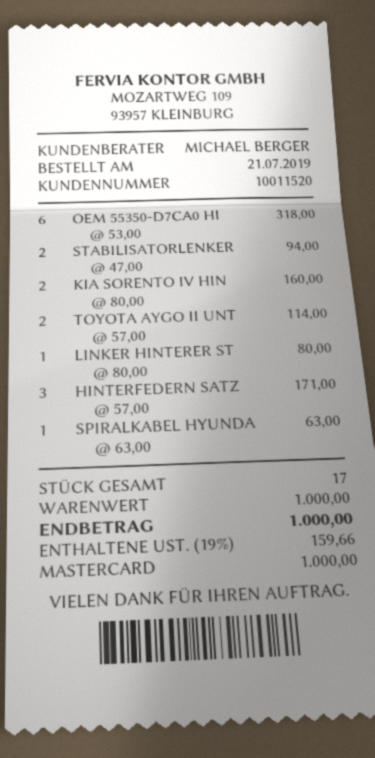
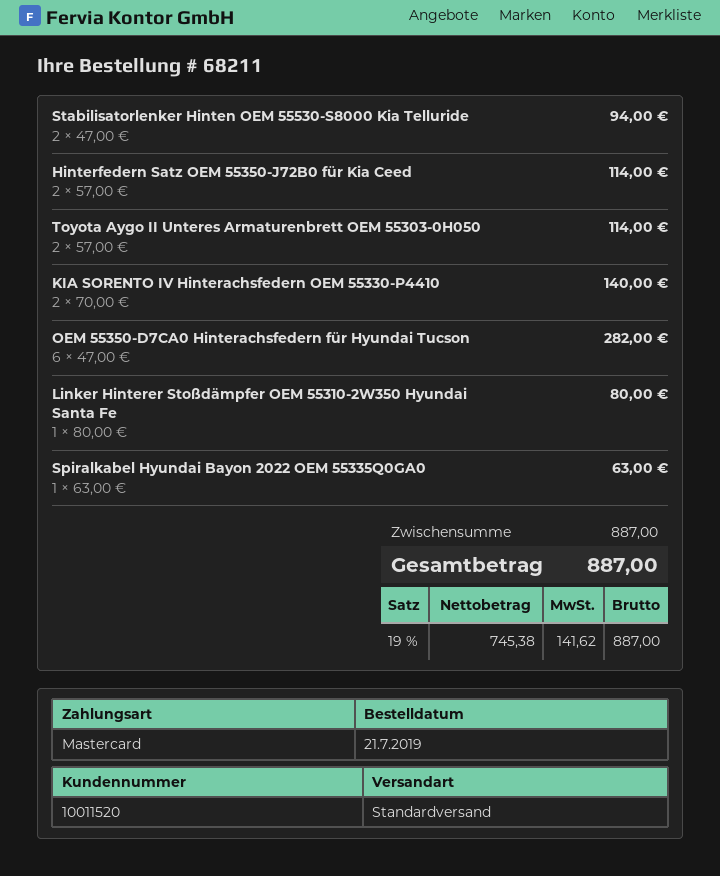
OEM 55350-D7CA0 HI: 6 x 53.00 = 318.00 -> 6 x 47.00 = 282.00
KIA SORENTO IV HIN: 2 x 80.00 = 160.00 -> 2 x 70.00 = 140.00
HINTERFEDERN SATZ: 3 x 57.00 = 171.00 -> 2 x 57.00 = 114.00
subtotal: 1000.00 -> 887.00
tax: 19% = 159.66 -> 19% = 141.62
total: 1000.00 -> 887.00

